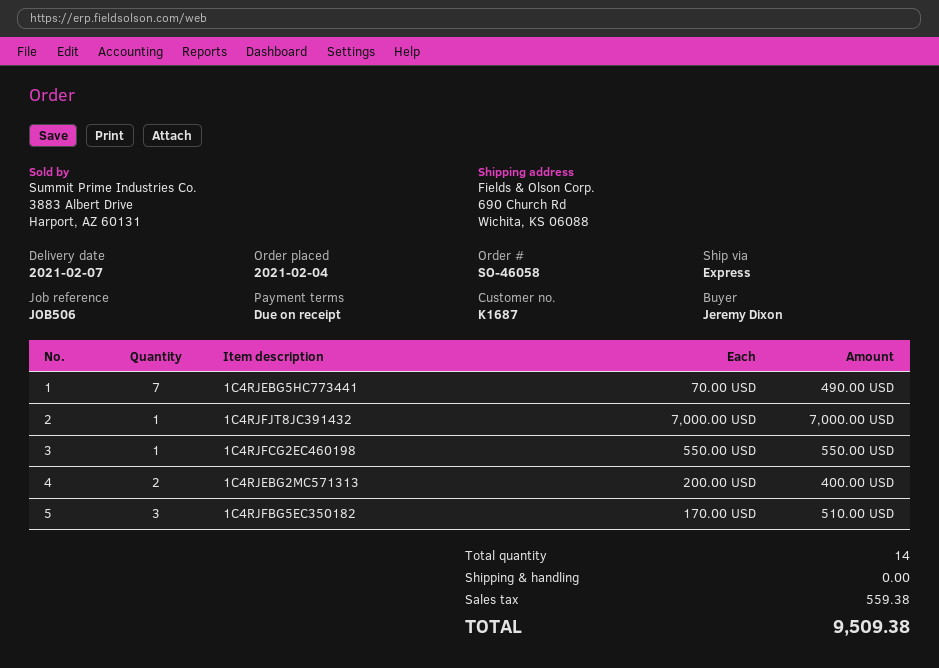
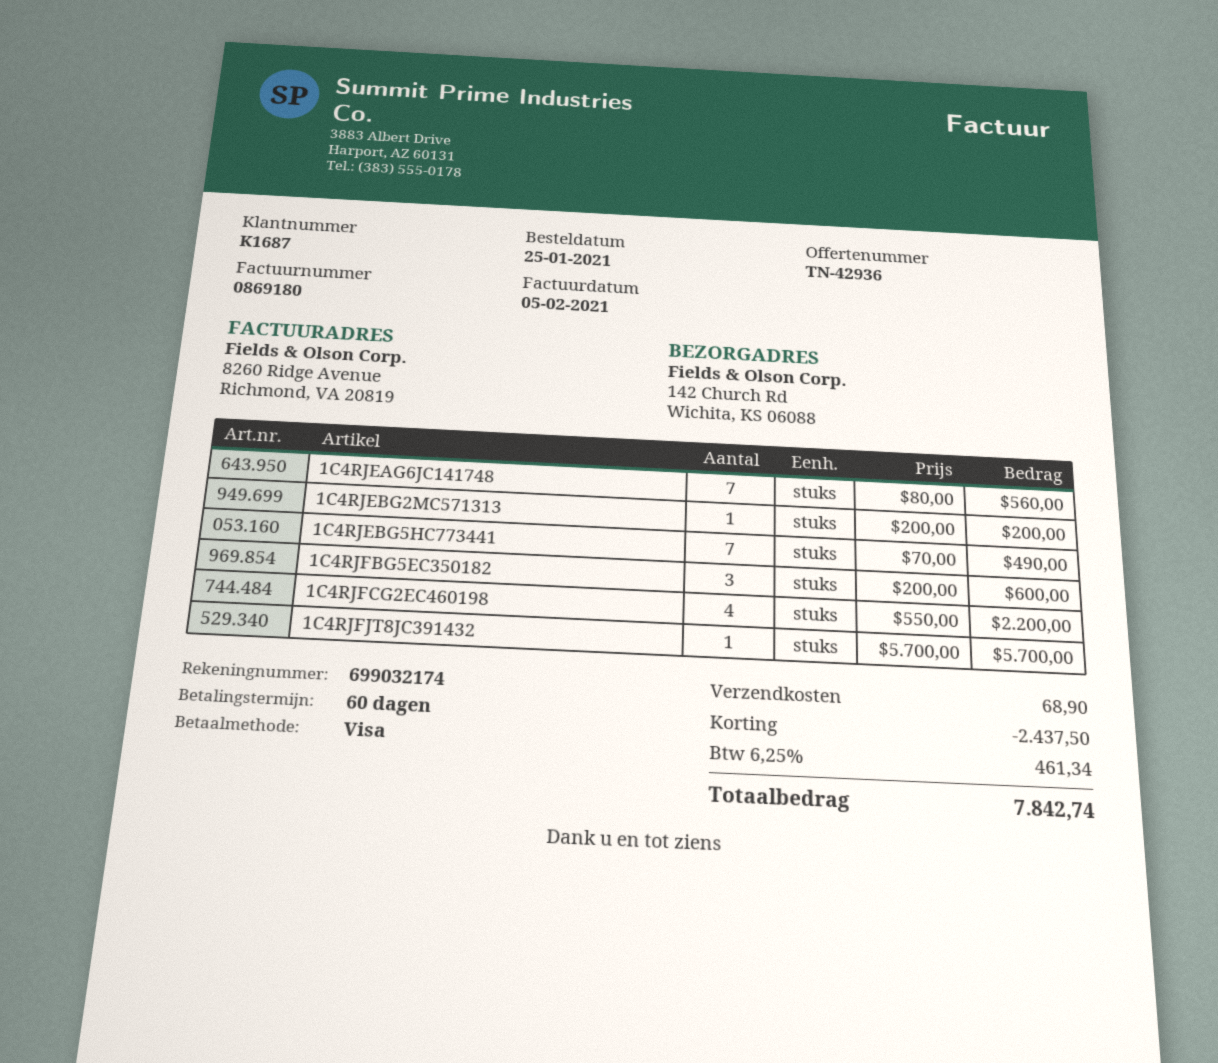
order date: 2021-02-04 -> 2021-01-25
payment terms: on receipt -> 60 days
ship to: 690 Church Rd, Wichita, KS 06088 -> 142 Church Rd, Wichita, KS 06088
1C4RJFJT8JC391432: 1 x 7000.00 = 7000.00 -> 1 x 5700.00 = 5700.00
1C4RJFCG2EC460198: 1 x 550.00 = 550.00 -> 4 x 550.00 = 2200.00
1C4RJEBG2MC571313: 2 x 200.00 = 400.00 -> 1 x 200.00 = 200.00
1C4RJFBG5EC350182: 3 x 170.00 = 510.00 -> 3 x 200.00 = 600.00
1C4RJEAG6JC141748: none -> 7 x 80.00 = 560.00
discount: none -> 2437.50
shipping: 0.00 -> 68.90
tax: 559.38 -> 461.34
total: 9509.38 -> 7842.74

